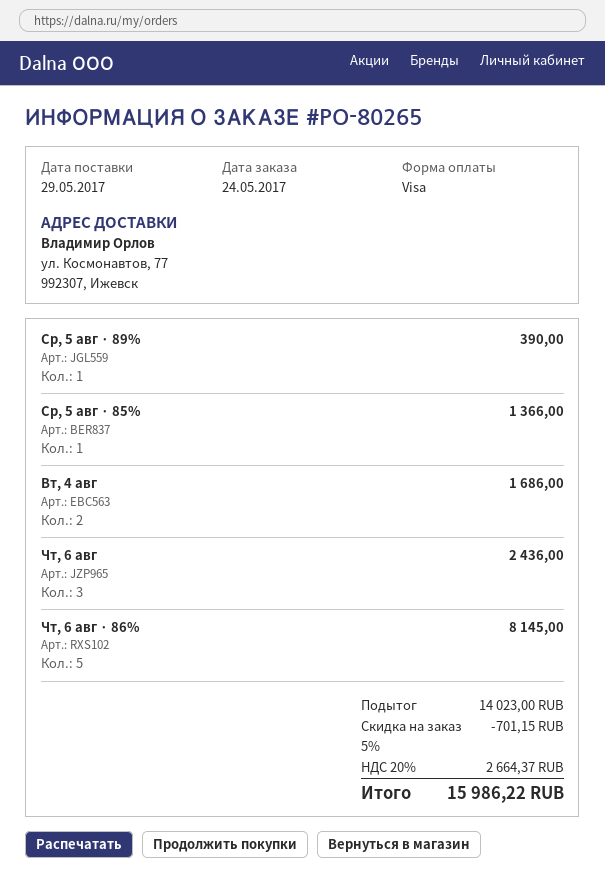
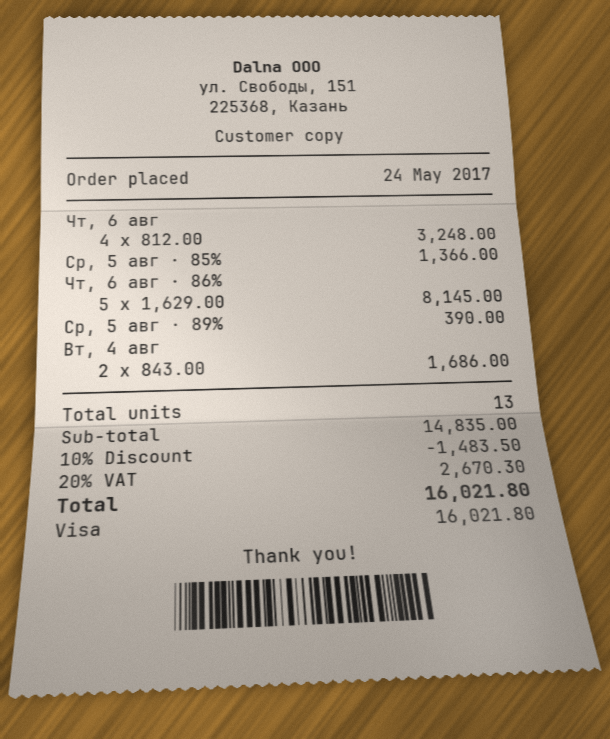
Чт, 6 авг: 3 for 2436.00 -> 4 for 3248.00
subtotal: 14023.00 -> 14835.00
discount: 5% = 701.15 -> 10% = 1483.50
tax: 20% = 2664.37 -> 20% = 2670.30
total: 15986.22 -> 16021.80

